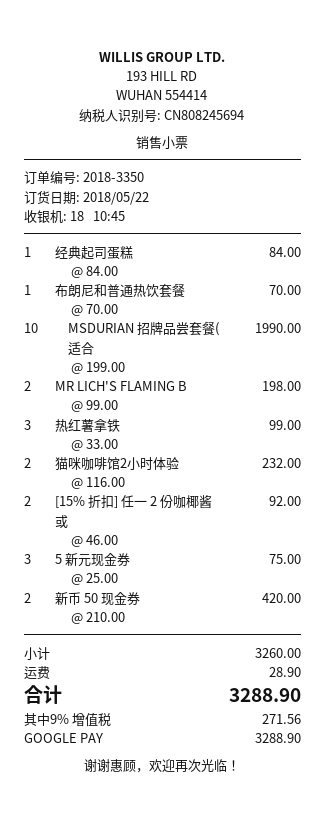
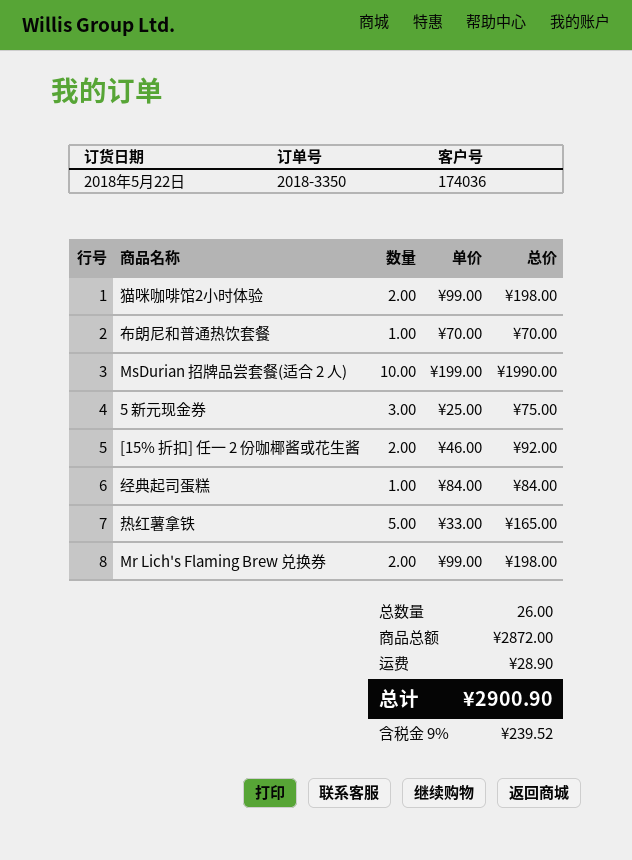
热红薯拿铁: 3 x 33.00 = 99.00 -> 5 x 33.00 = 165.00
猫咪咖啡馆2小时体验: 2 x 116.00 = 232.00 -> 2 x 99.00 = 198.00
新币 50 现金券: 2 x 210.00 = 420.00 -> none
subtotal: 3260.00 -> 2872.00
tax: 9% = 271.56 -> 9% = 239.52
total: 3288.90 -> 2900.90

